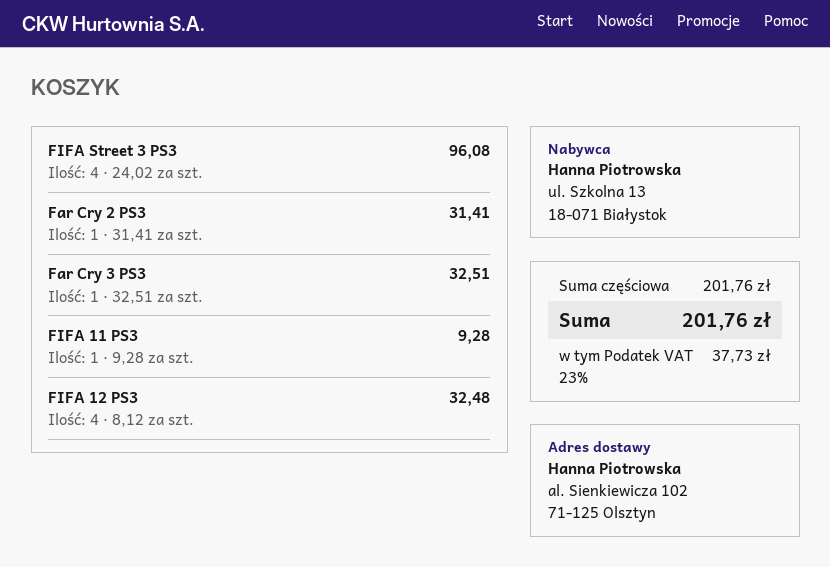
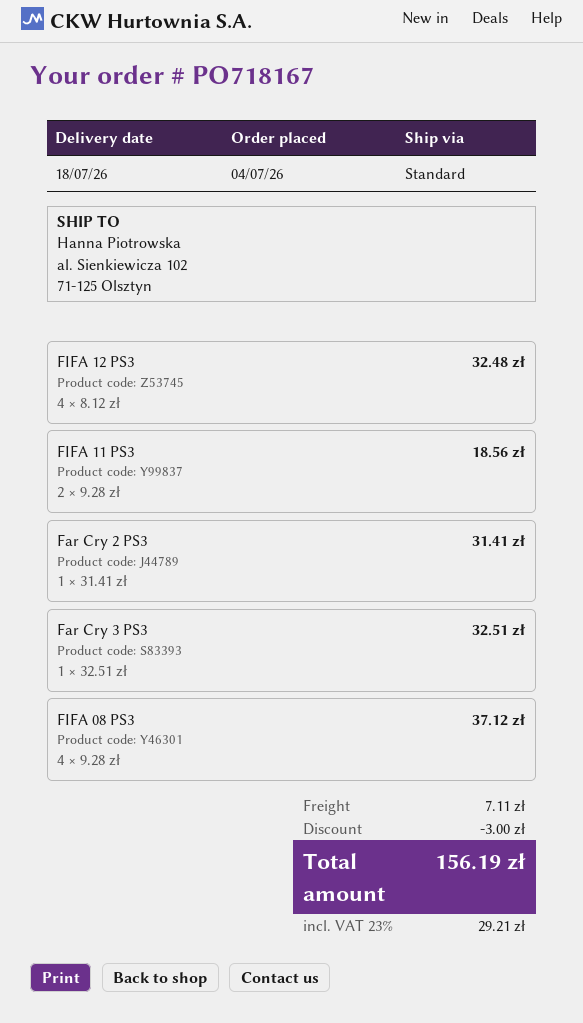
FIFA Street 3 PS3: 4 x 24.02 = 96.08 -> none
FIFA 11 PS3: 1 x 9.28 = 9.28 -> 2 x 9.28 = 18.56
FIFA 08 PS3: none -> 4 x 9.28 = 37.12
discount: none -> 3.00
shipping: none -> 7.11
tax: 23% = 37.73 -> 23% = 29.21
total: 201.76 -> 156.19

